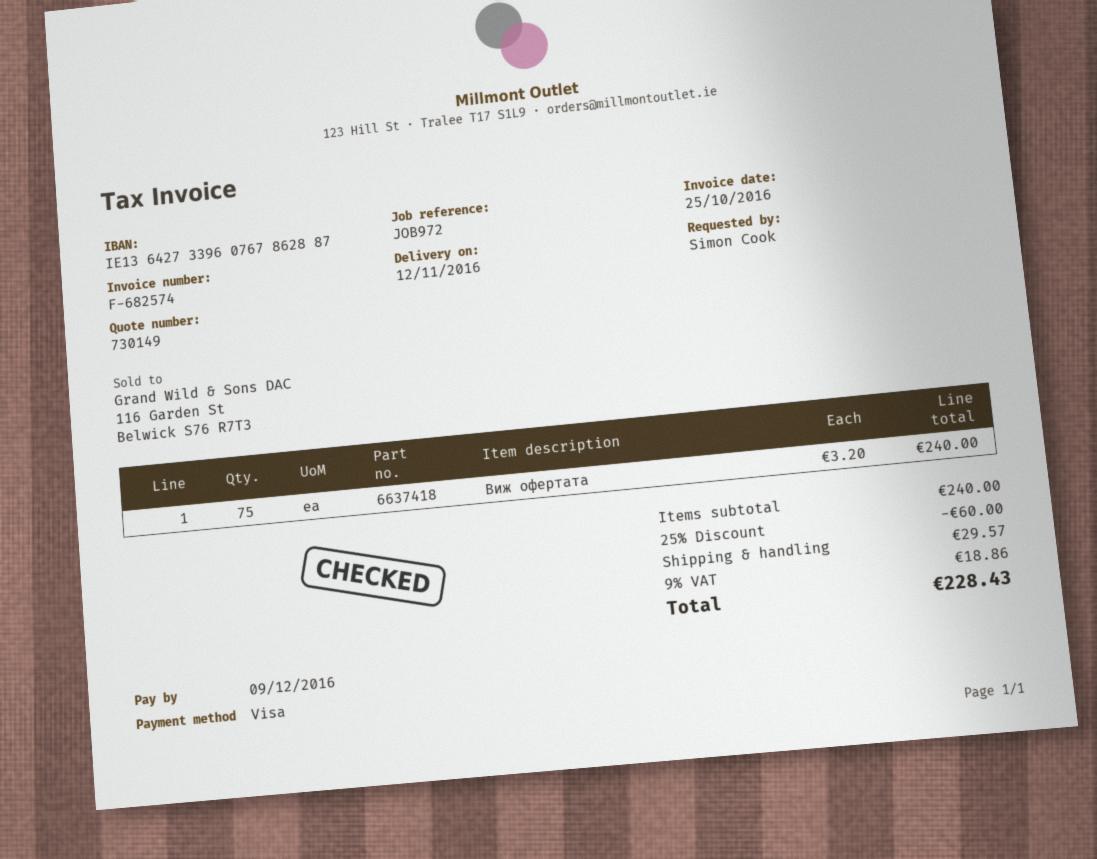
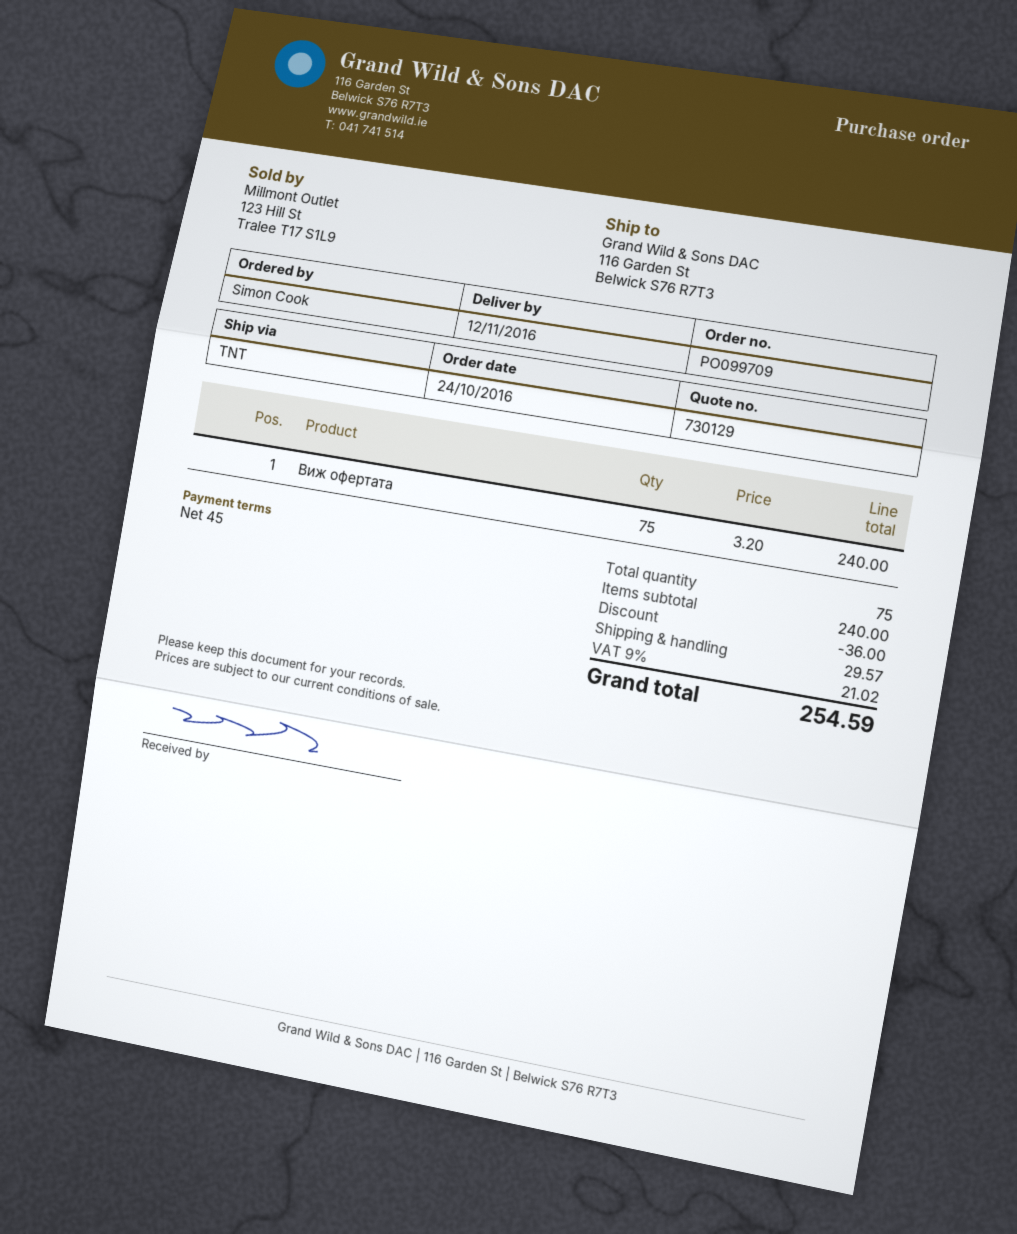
quote number: 730149 -> 730129
discount: 60.00 -> 36.00
tax: 9% = 18.86 -> 9% = 21.02
total: 228.43 -> 254.59

